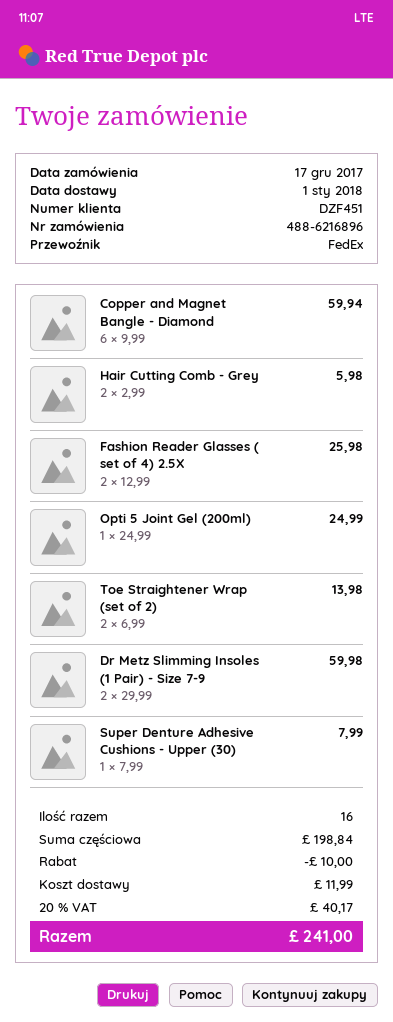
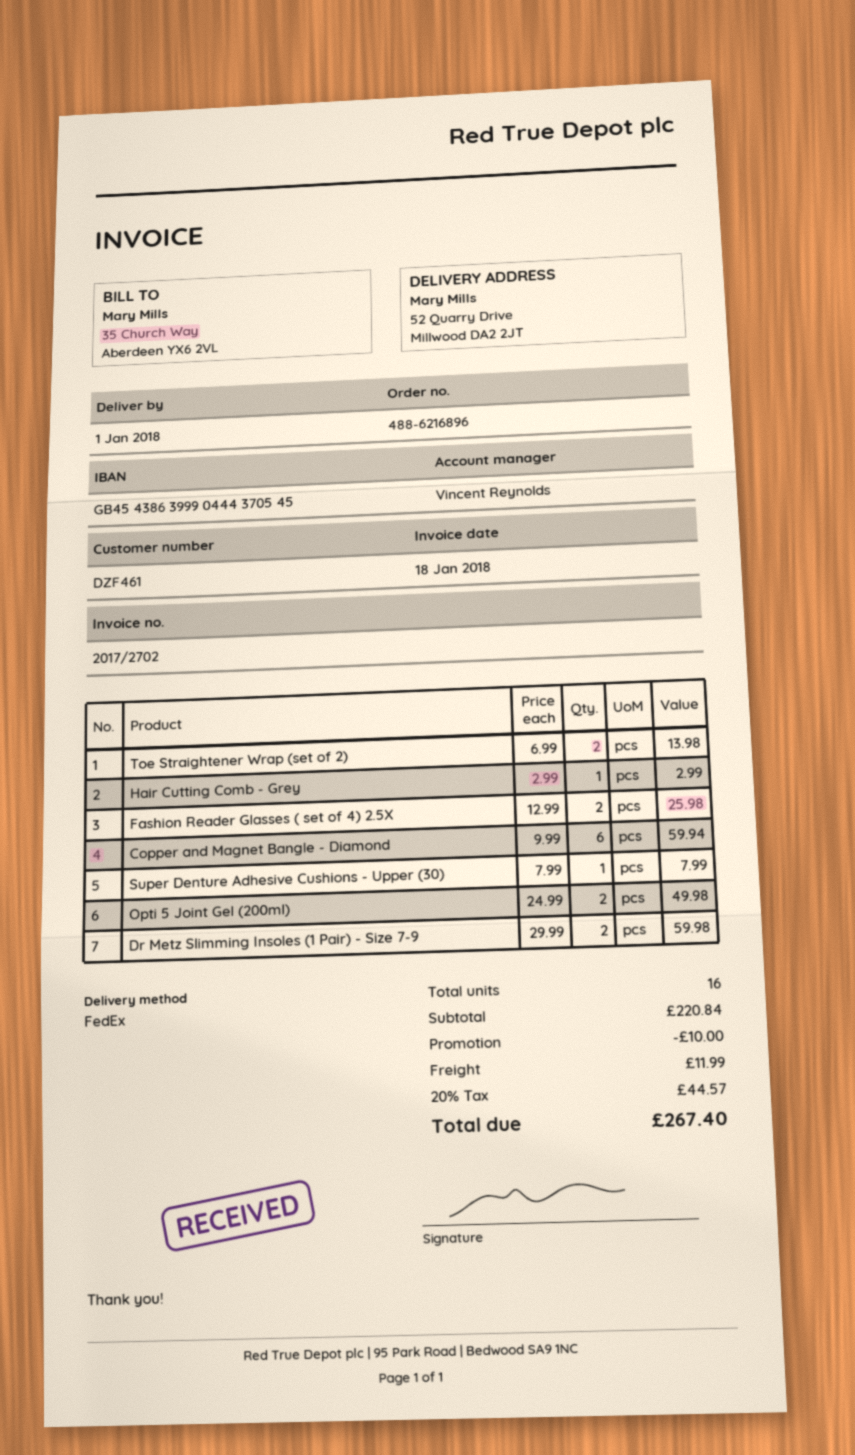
customer number: DZF451 -> DZF461
Hair Cutting Comb - Grey: 2 x 2.99 = 5.98 -> 1 x 2.99 = 2.99
Opti 5 Joint Gel (200ml): 1 x 24.99 = 24.99 -> 2 x 24.99 = 49.98
subtotal: 198.84 -> 220.84
tax: 20% = 40.17 -> 20% = 44.57
total: 241.00 -> 267.40

